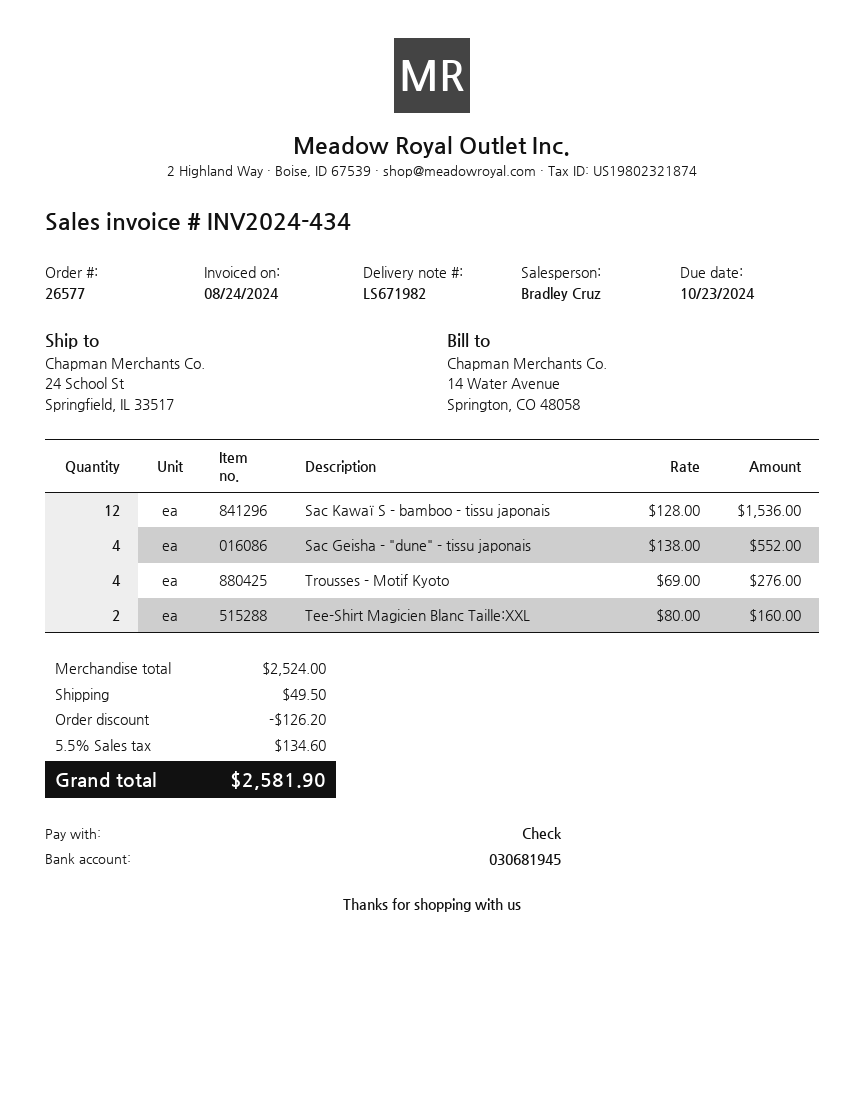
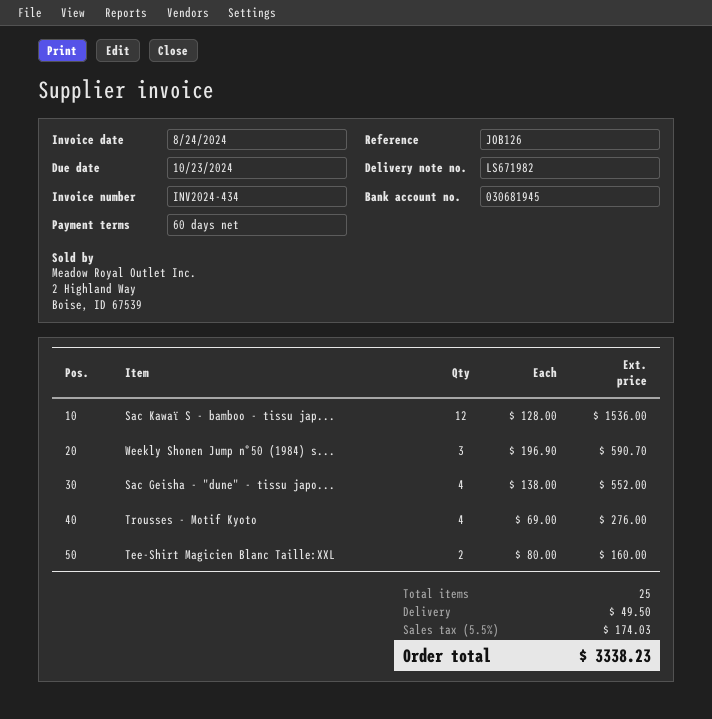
Weekly Shonen Jump n°50 (1984) s...: none -> 3 x 196.90 = 590.70
discount: 126.20 -> none
tax: 5.5% = 134.60 -> 5.5% = 174.03
total: 2581.90 -> 3338.23

